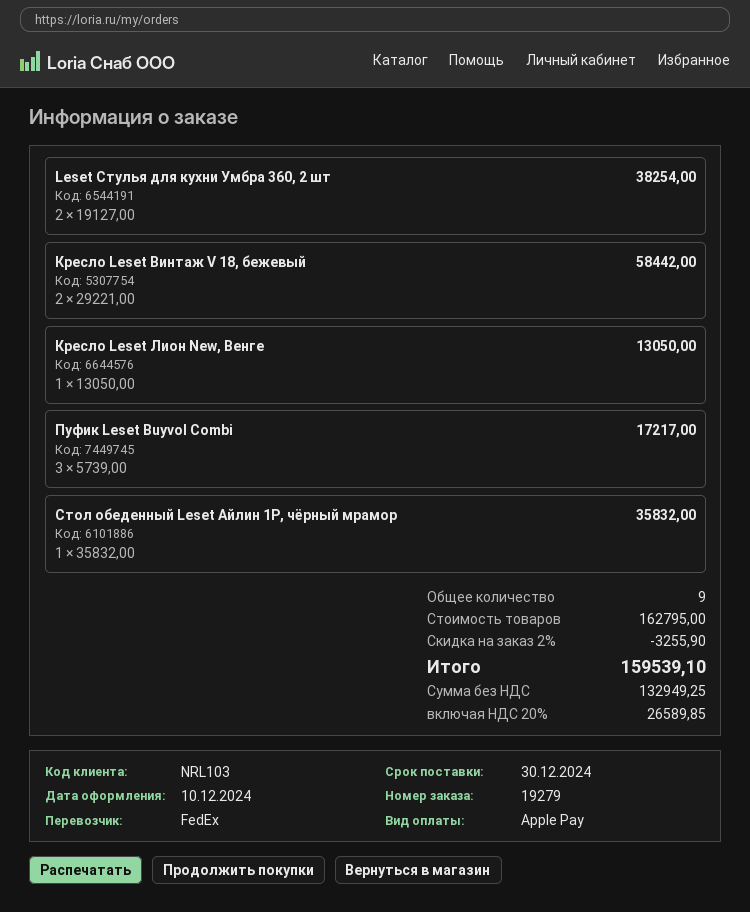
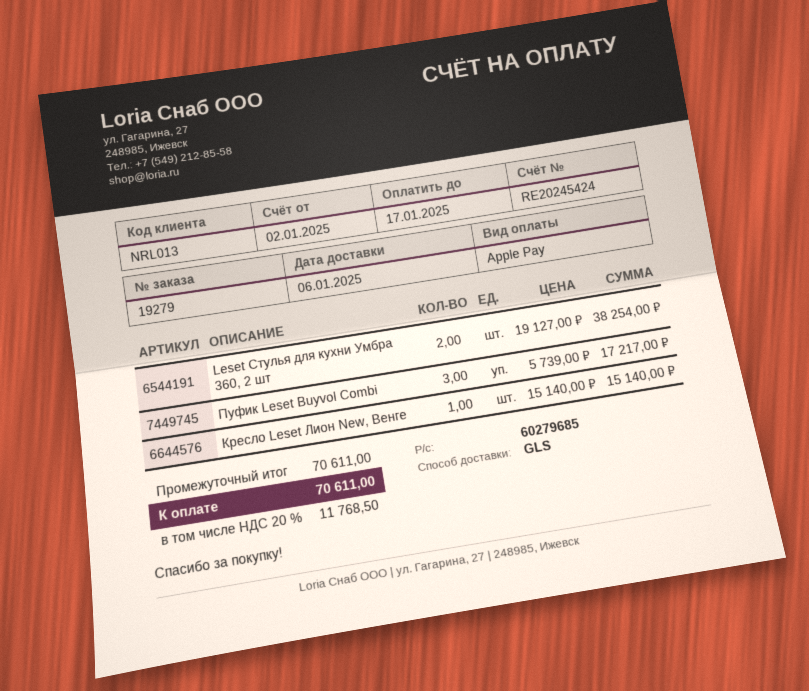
delivery date: 2024-12-30 -> 2025-01-06
customer number: NRL103 -> NRL013
shipping method: FedEx -> GLS
Кресло Leset Винтаж V 18, бежевый: 2 x 29221.00 = 58442.00 -> none
Кресло Leset Лион New, Венге: 1 x 13050.00 = 13050.00 -> 1 x 15140.00 = 15140.00
Стол обеденный Leset Айлин 1Р, чёрный мрамор: 1 x 35832.00 = 35832.00 -> none
subtotal: 162795.00 -> 70611.00
discount: 2% = 3255.90 -> none
tax: 20% = 26589.85 -> 20% = 11768.50
total: 159539.10 -> 70611.00

